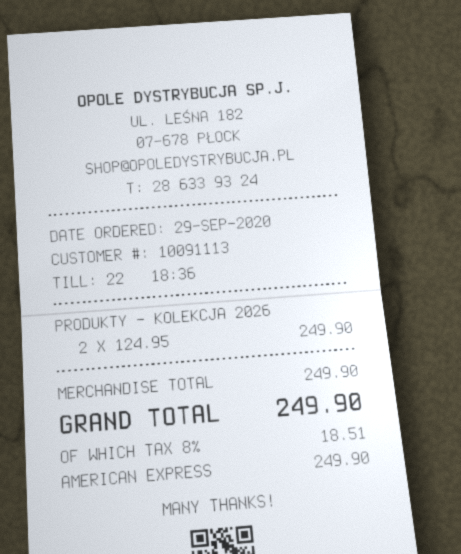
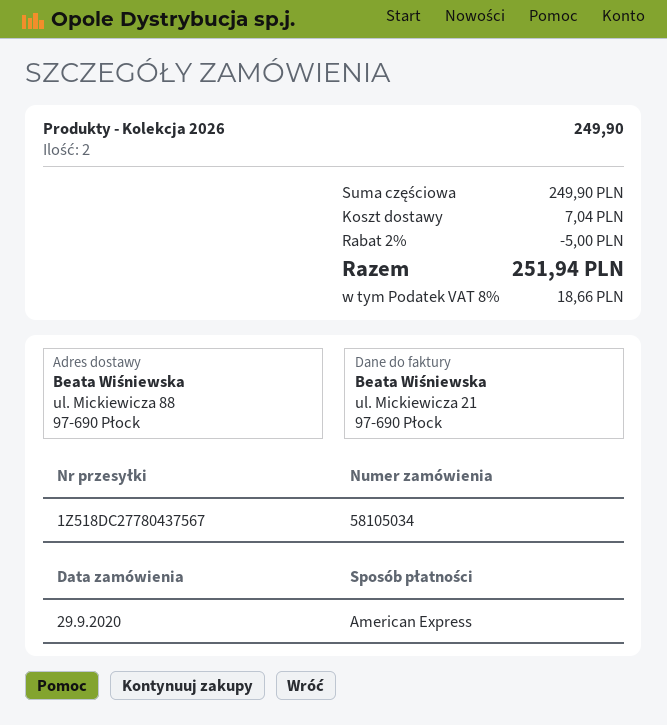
discount: none -> 2% = 5.00
shipping: none -> 7.04
tax: 8% = 18.51 -> 8% = 18.66
total: 249.90 -> 251.94

